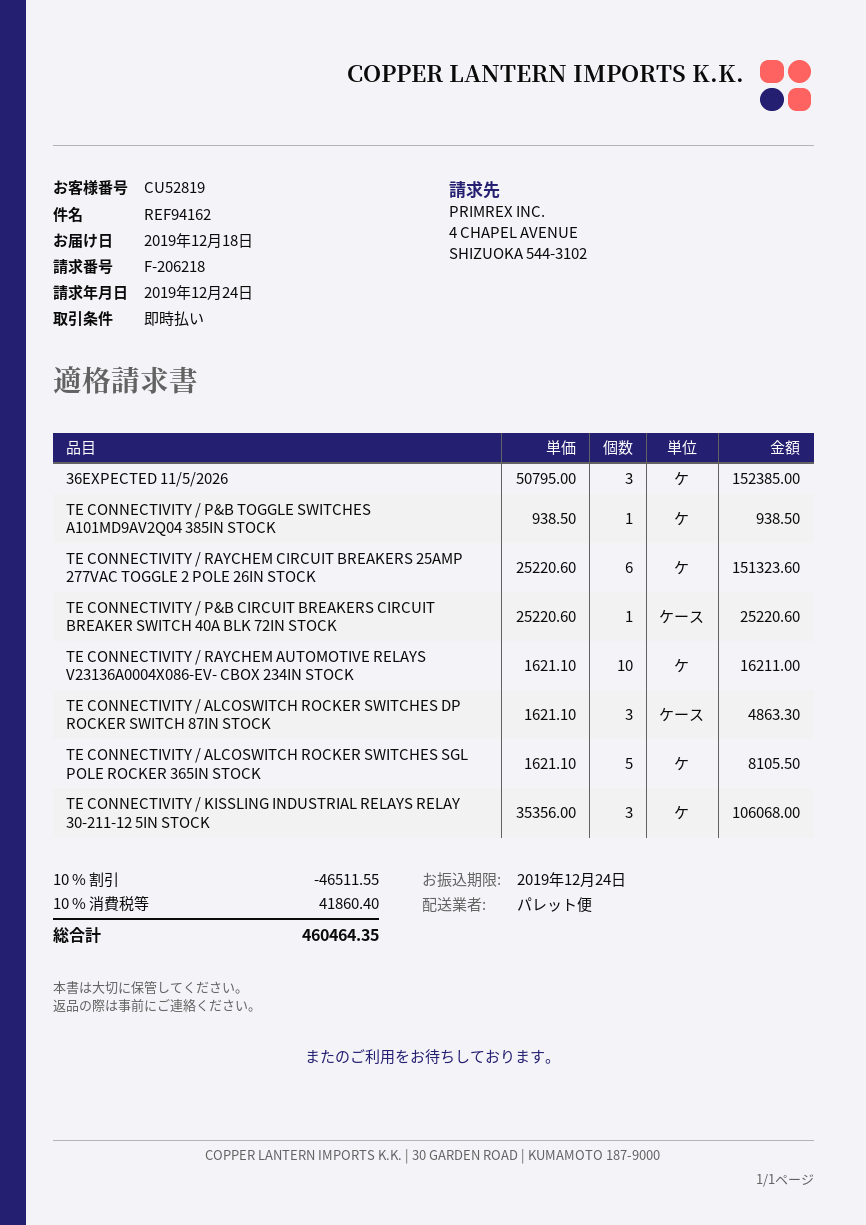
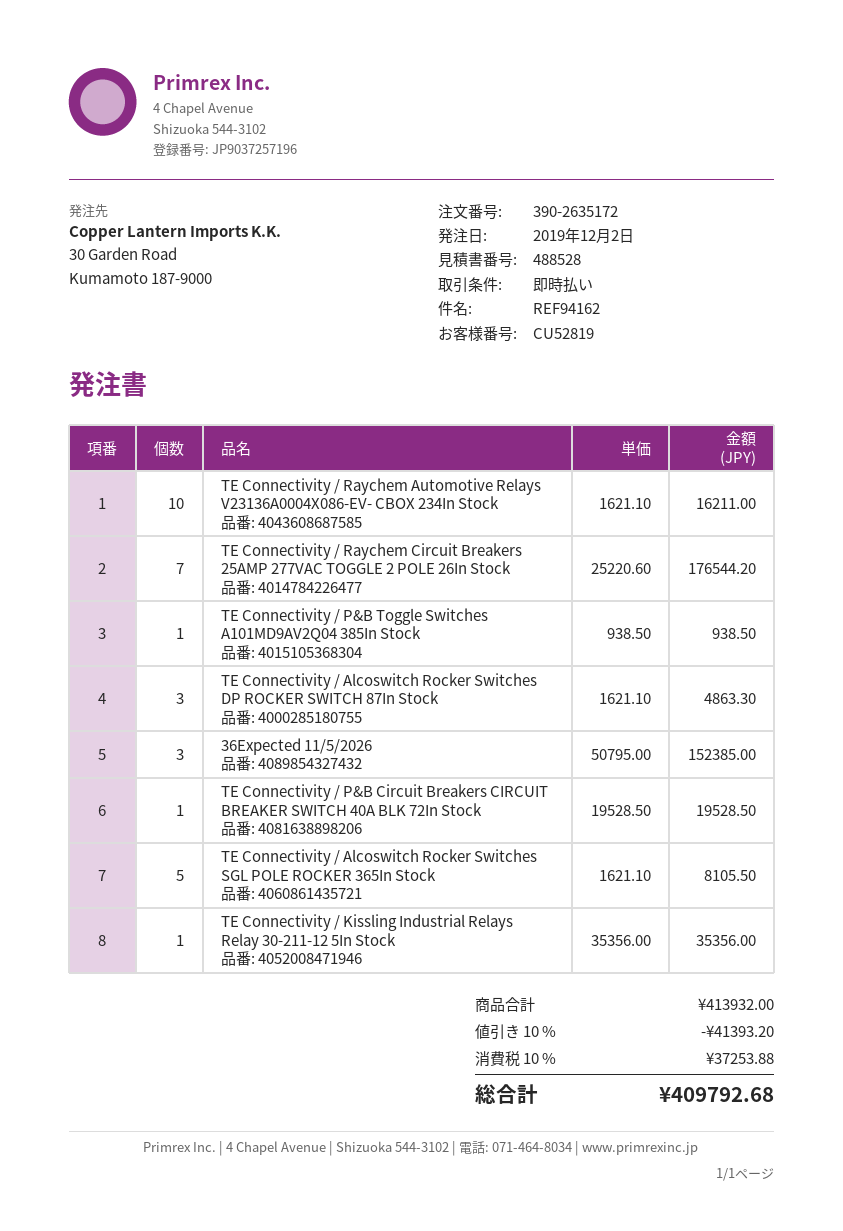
TE CONNECTIVITY / RAYCHEM CIRCUIT BREAKERS 25AMP 277VAC TOGGLE 2 POLE 26IN STOCK: 6 x 25220.60 = 151323.60 -> 7 x 25220.60 = 176544.20
TE CONNECTIVITY / P&B CIRCUIT BREAKERS CIRCUIT BREAKER SWITCH 40A BLK 72IN STOCK: 1 x 25220.60 = 25220.60 -> 1 x 19528.50 = 19528.50
TE CONNECTIVITY / KISSLING INDUSTRIAL RELAYS RELAY 30-211-12 5IN STOCK: 3 x 35356.00 = 106068.00 -> 1 x 35356.00 = 35356.00
discount: 10% = 46511.55 -> 10% = 41393.20
tax: 10% = 41860.40 -> 10% = 37253.88
total: 460464.35 -> 409792.68

